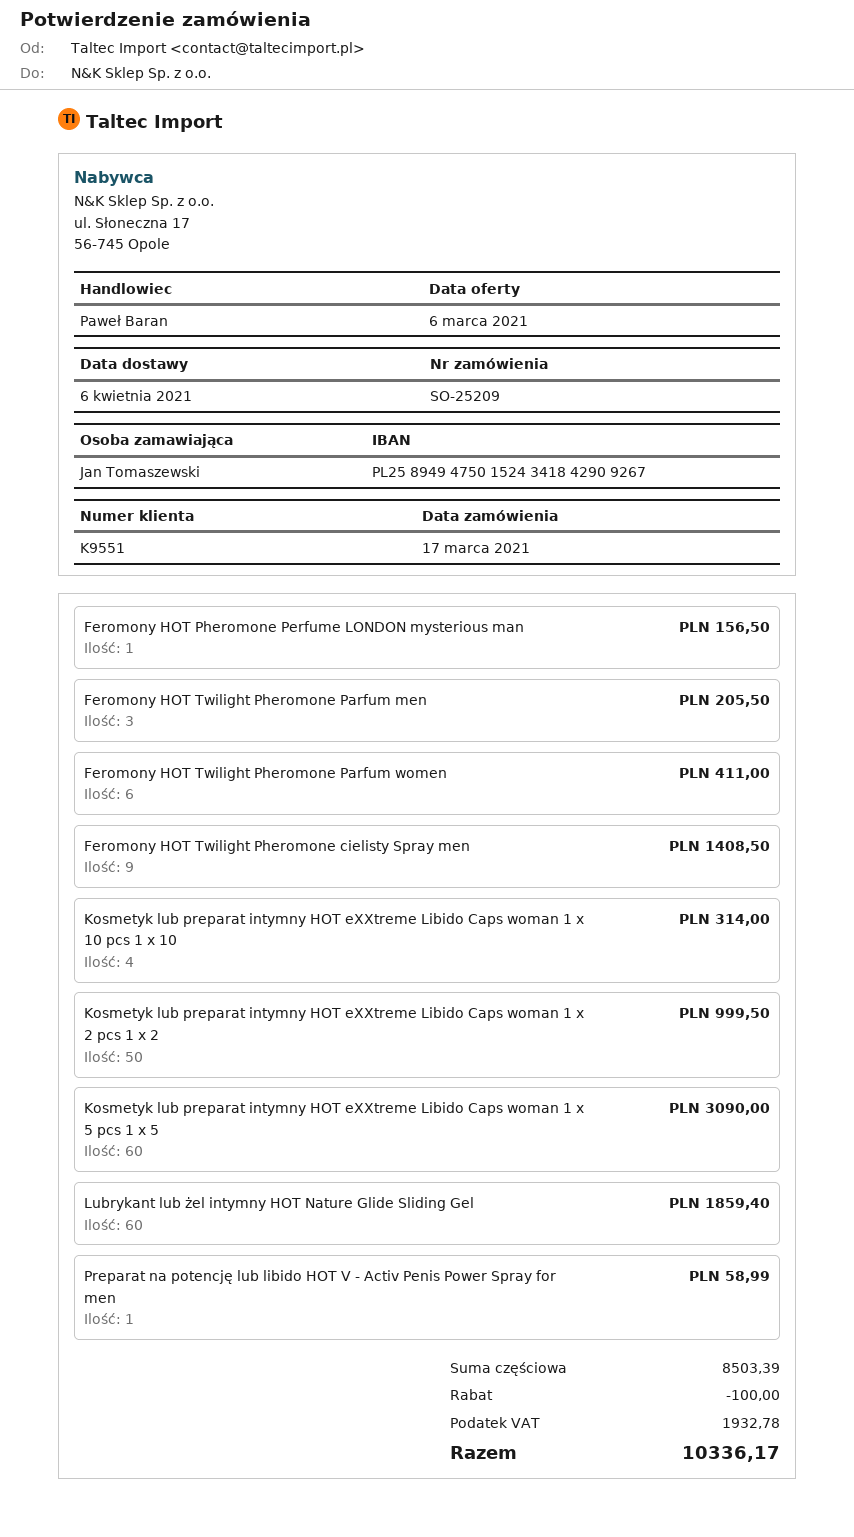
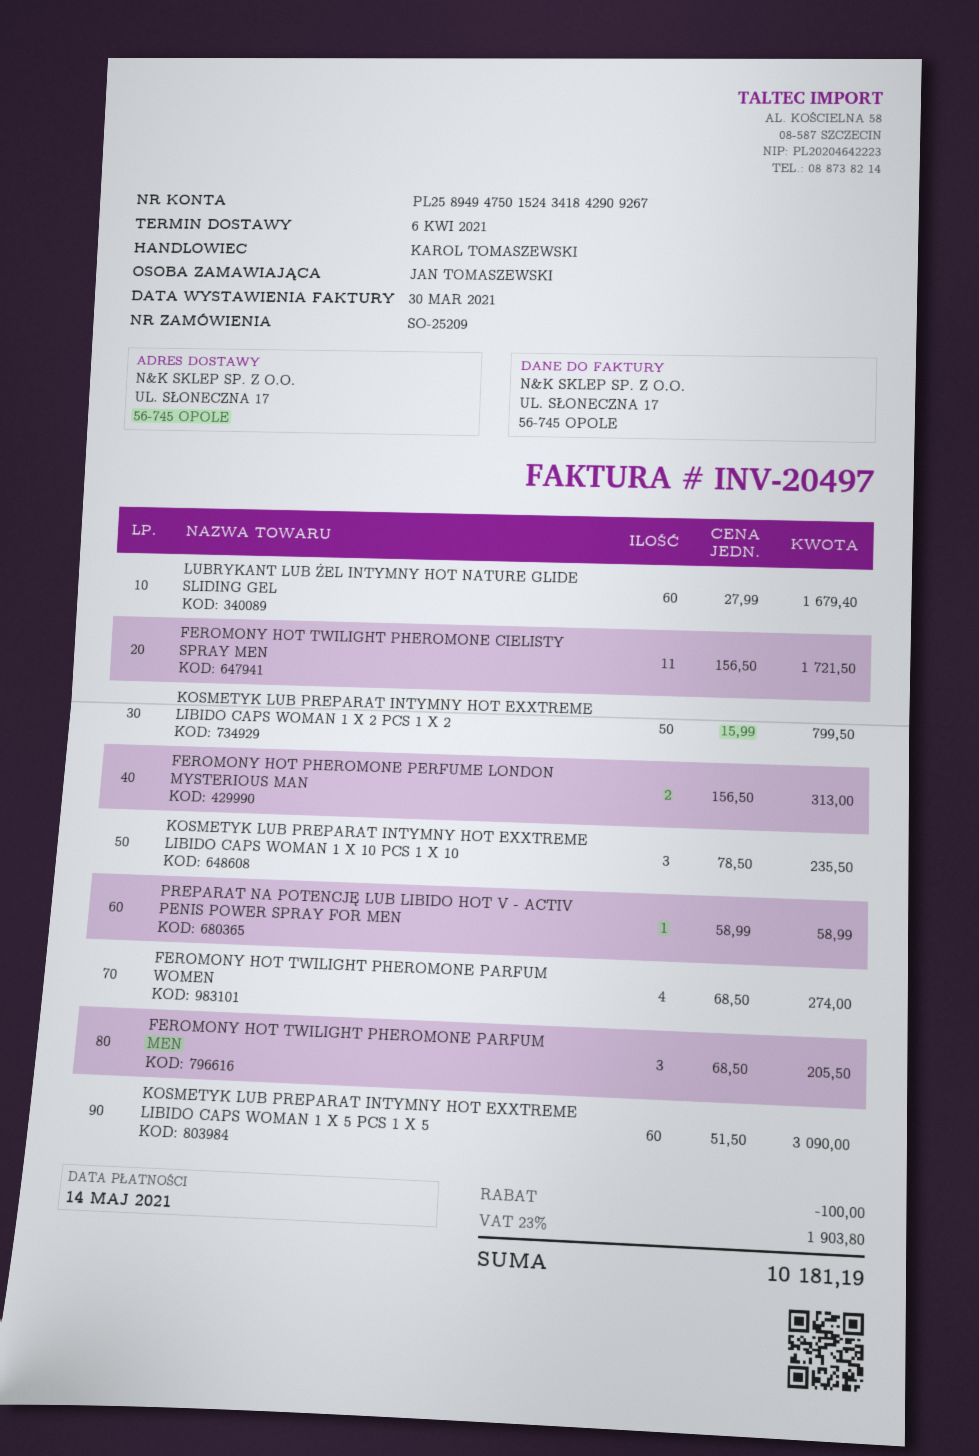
sales rep: Paweł Baran -> KAROL TOMASZEWSKI
Feromony HOT Pheromone Perfume LONDON mysterious man: 1 for 156.50 -> 2 for 313.00
Feromony HOT Twilight Pheromone Parfum women: 6 for 411.00 -> 4 for 274.00
Feromony HOT Twilight Pheromone cielisty Spray men: 9 for 1408.50 -> 11 for 1721.50
Kosmetyk lub preparat intymny HOT eXXtreme Libido Caps woman 1 x 10 pcs 1 x 10: 4 for 314.00 -> 3 for 235.50
Kosmetyk lub preparat intymny HOT eXXtreme Libido Caps woman 1 x 2 pcs 1 x 2: 50 for 999.50 -> 50 for 799.50
Lubrykant lub żel intymny HOT Nature Glide Sliding Gel: 60 for 1859.40 -> 60 for 1679.40
tax: 1932.78 -> 1903.80
total: 10336.17 -> 10181.19

